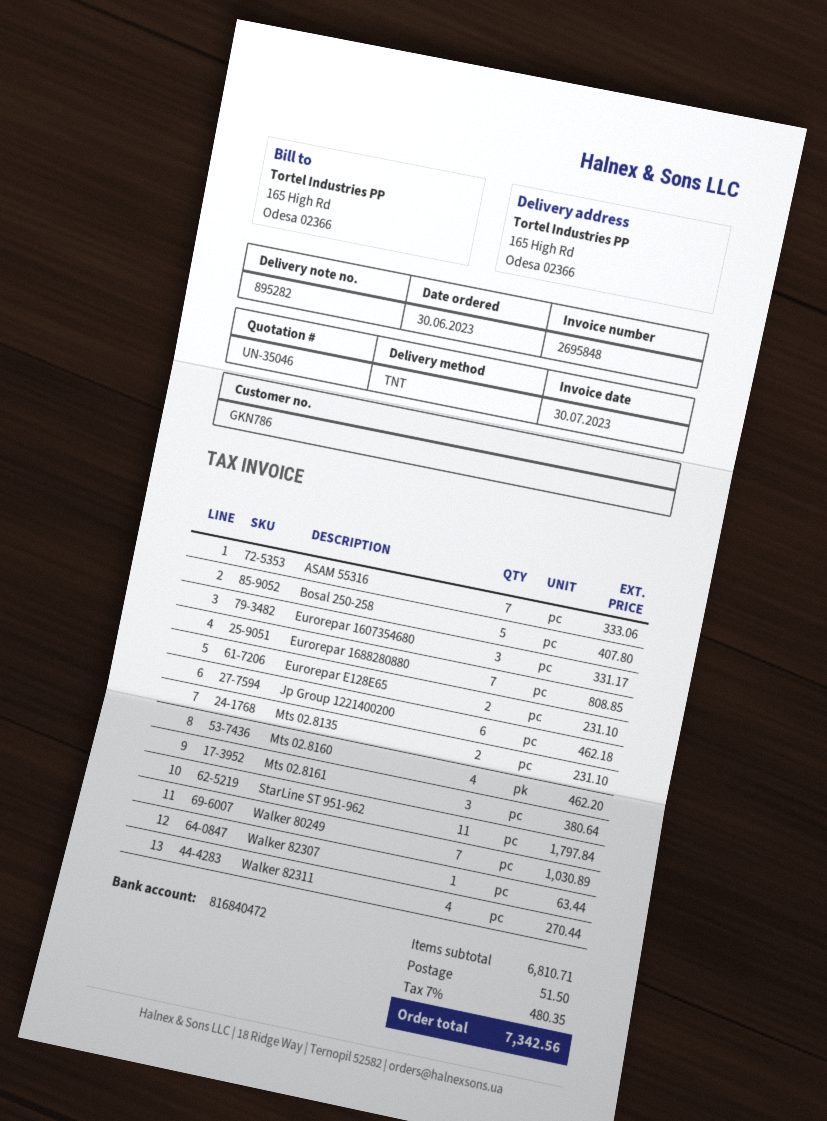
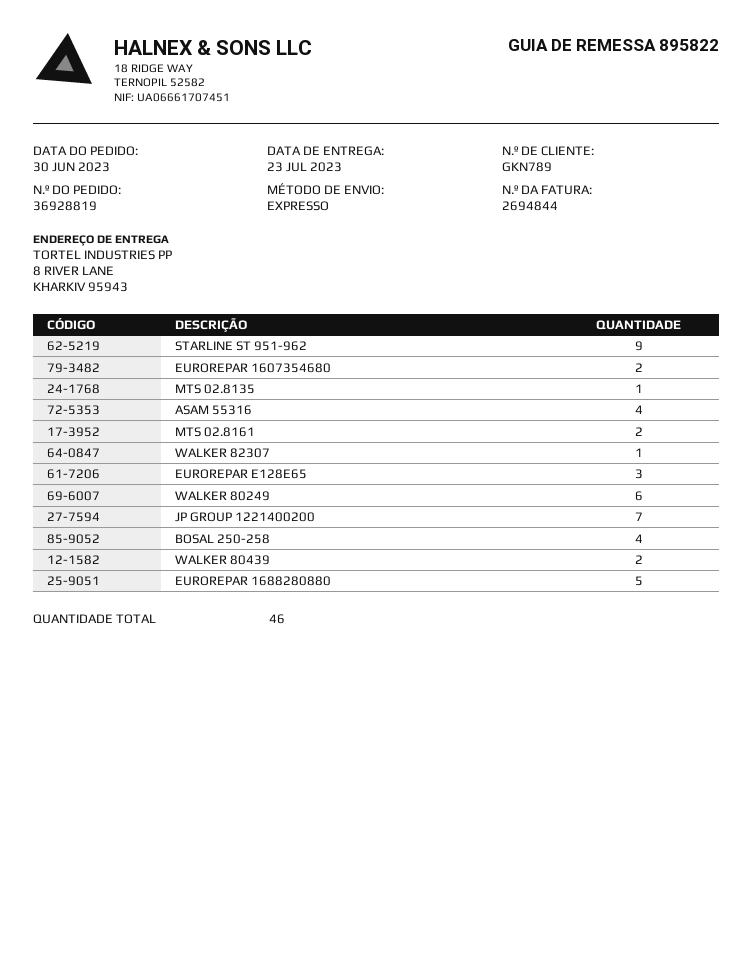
delivery note number: 895282 -> 895822
invoice number: 2695848 -> 2694844
customer number: GKN786 -> GKN789
shipping method: TNT -> express
ship to: 165 High Rd, Odesa 02366 -> 8 RIVER LANE, KHARKIV 95943
ASAM 55316: 7 -> 4
Bosal 250-258: 5 -> 4
Eurorepar 1607354680: 3 -> 2
Eurorepar 1688280880: 7 -> 5
Eurorepar E128E65: 2 -> 3
Jp Group 1221400200: 6 -> 7
Mts 02.8135: 2 -> 1
Mts 02.8160: 4 -> none
Mts 02.8161: 3 -> 2
StarLine ST 951-962: 11 -> 9
Walker 80249: 7 -> 6
Walker 82311: 4 -> none
WALKER 80439: none -> 2

